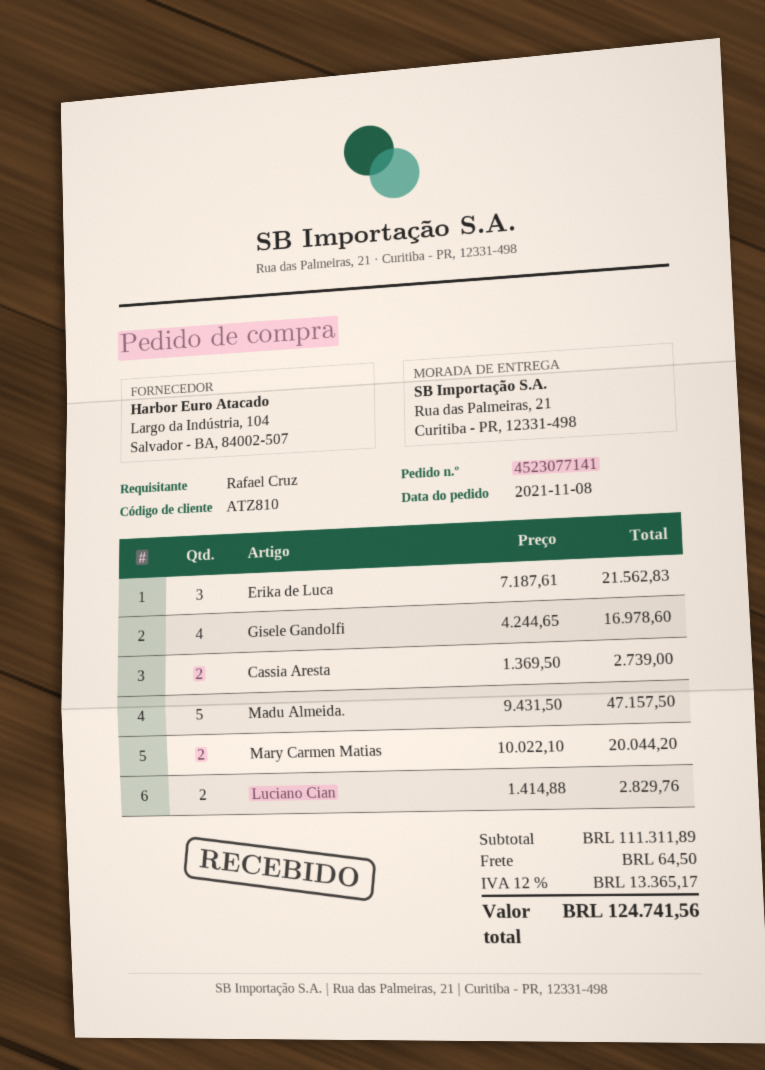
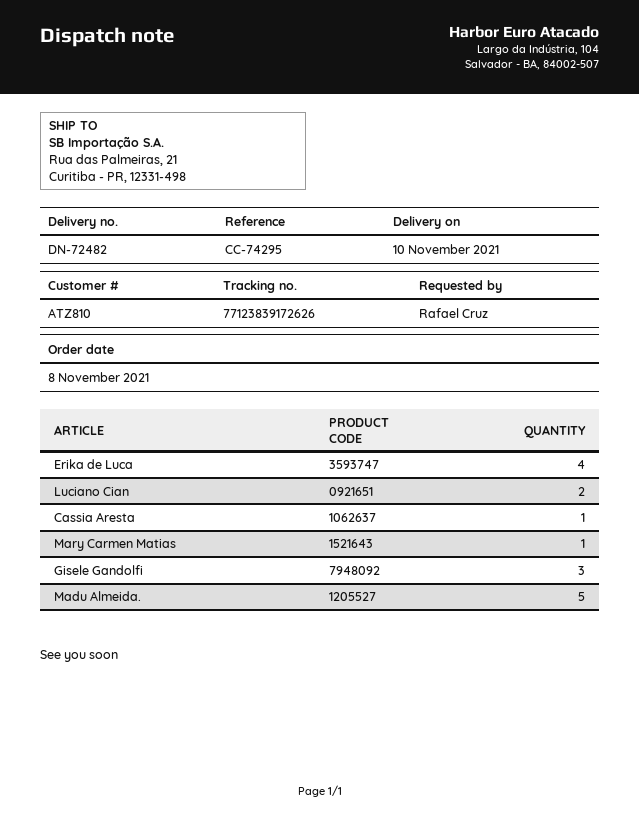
Erika de Luca: 3 -> 4
Gisele Gandolfi: 4 -> 3
Cassia Aresta: 2 -> 1
Mary Carmen Matias: 2 -> 1

